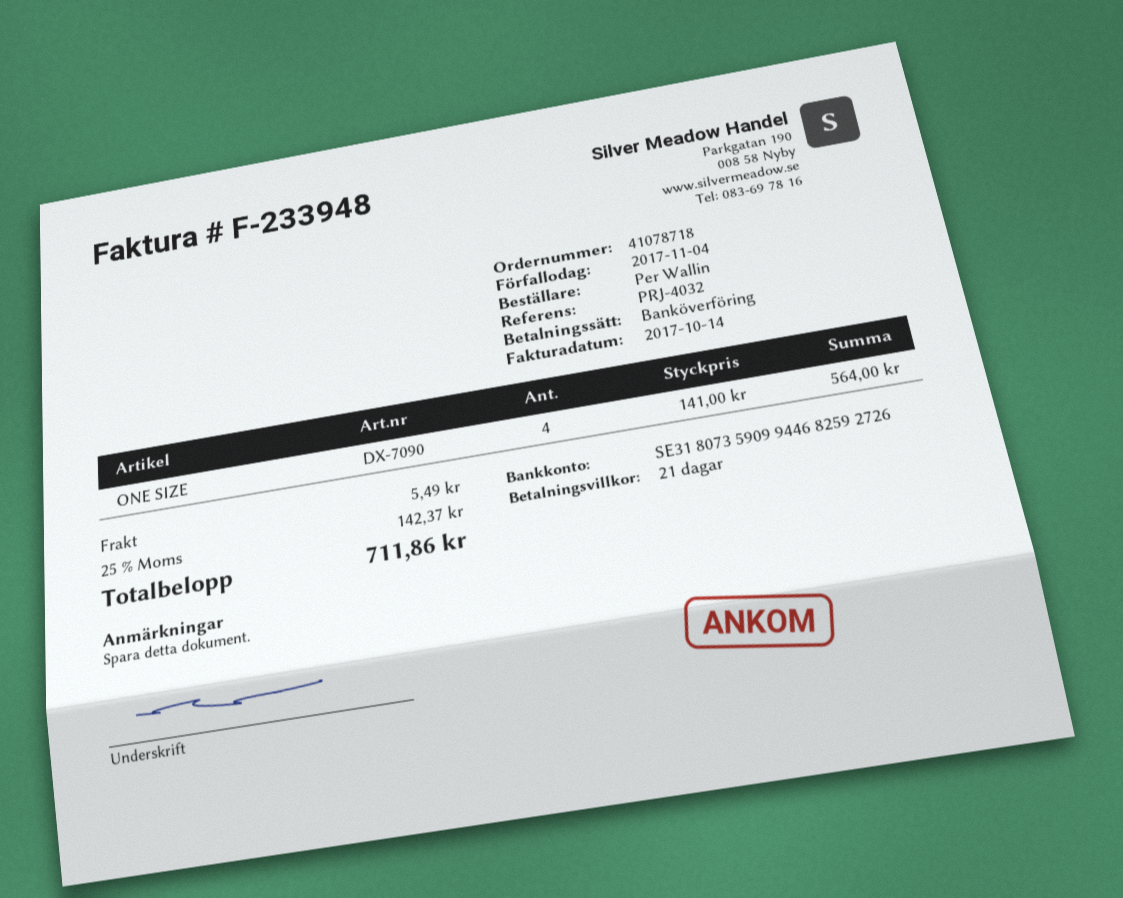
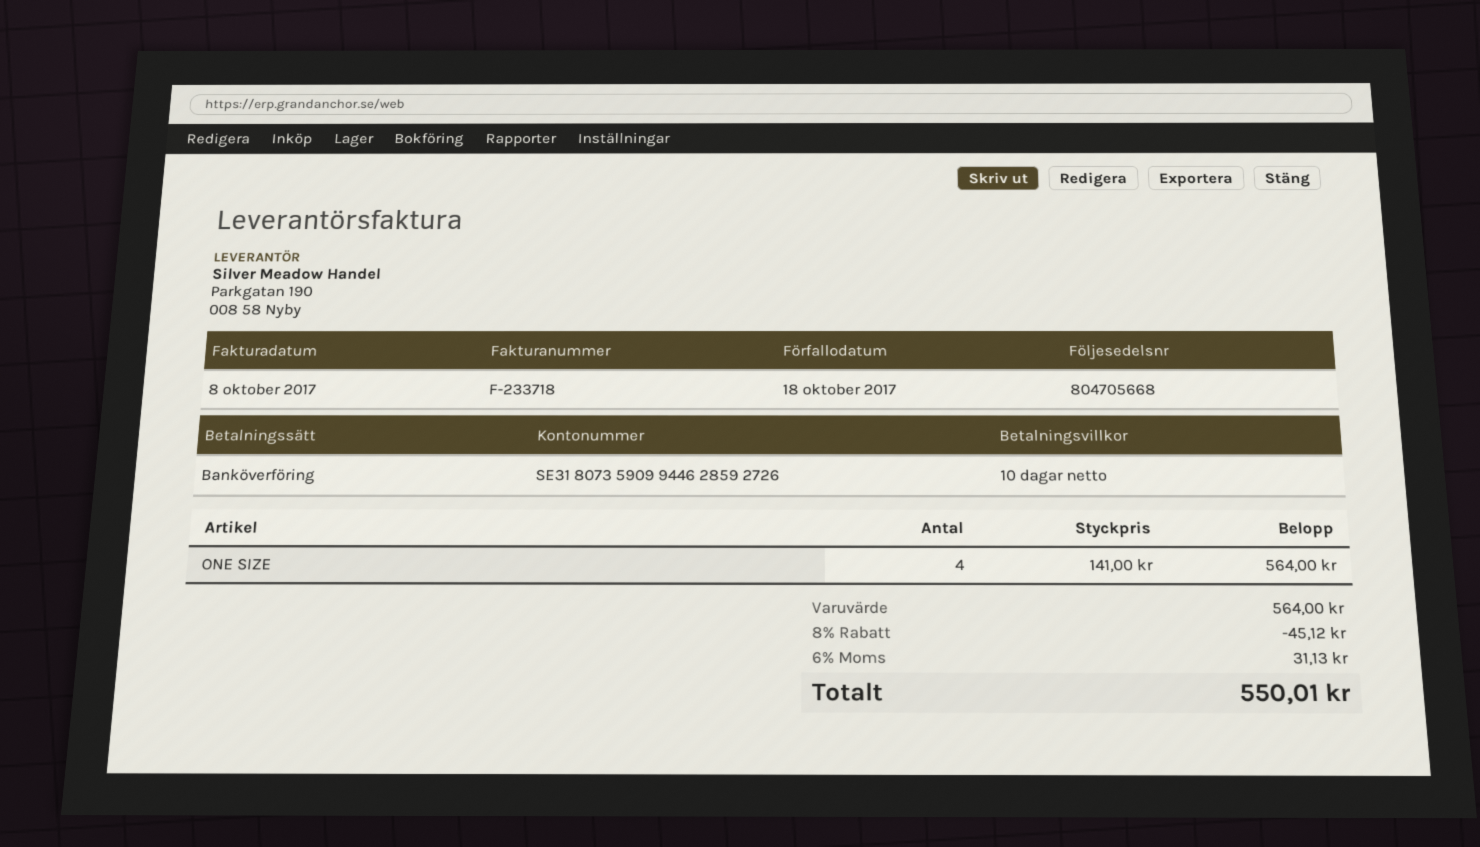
invoice number: F-233948 -> F-233718
invoice date: 2017-10-14 -> 2017-10-08
payment terms: 21 days -> 10 days
due date: 2017-11-04 -> 2017-10-18
bank account: SE3180735909944682592726 -> SE3180735909944628592726
discount: none -> 8% = 45.12
shipping: 5.49 -> none
tax: 25% = 142.37 -> 6% = 31.13
total: 711.86 -> 550.01

